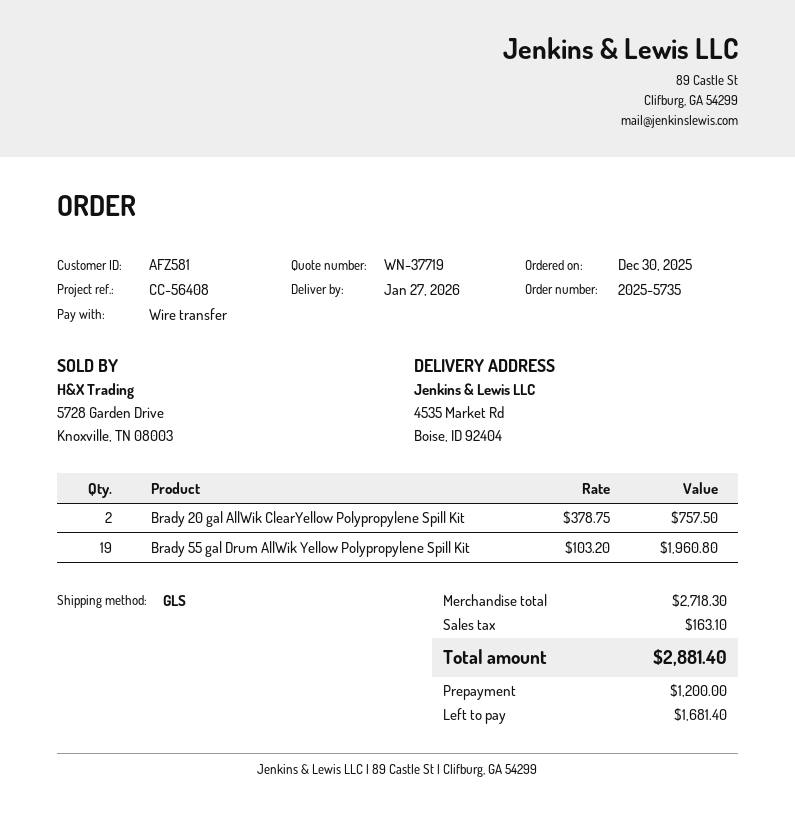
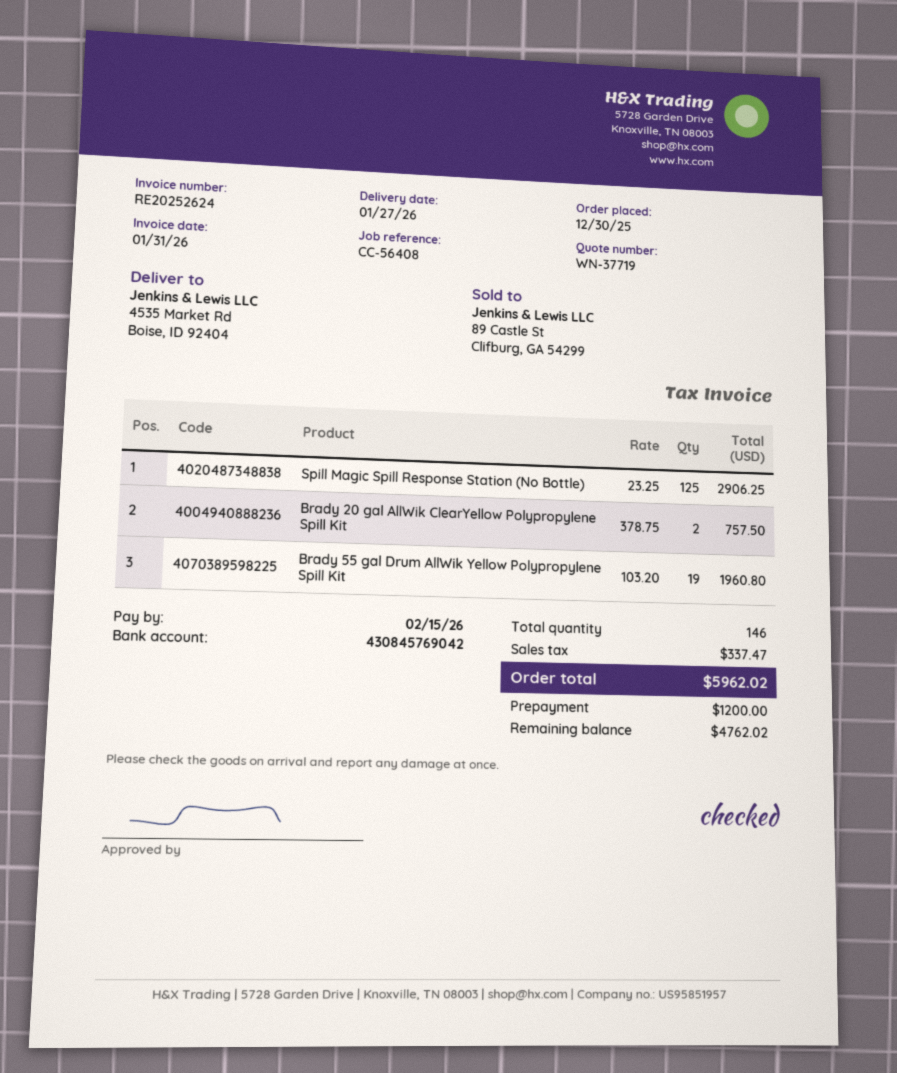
Spill Magic Spill Response Station (No Bottle): none -> 125 x 23.25 = 2906.25
tax: 163.10 -> 337.47
total: 2881.40 -> 5962.02
balance: 1681.40 -> 4762.02

